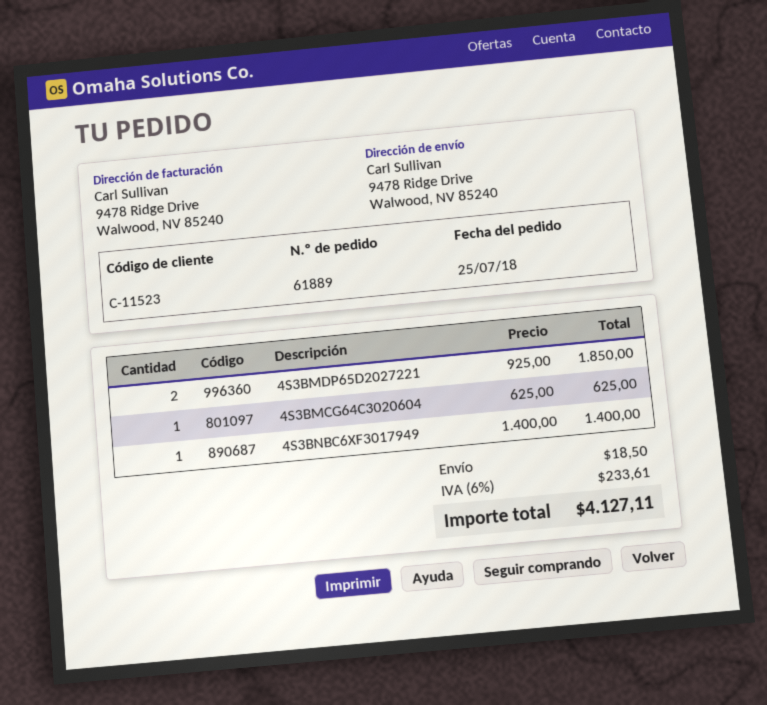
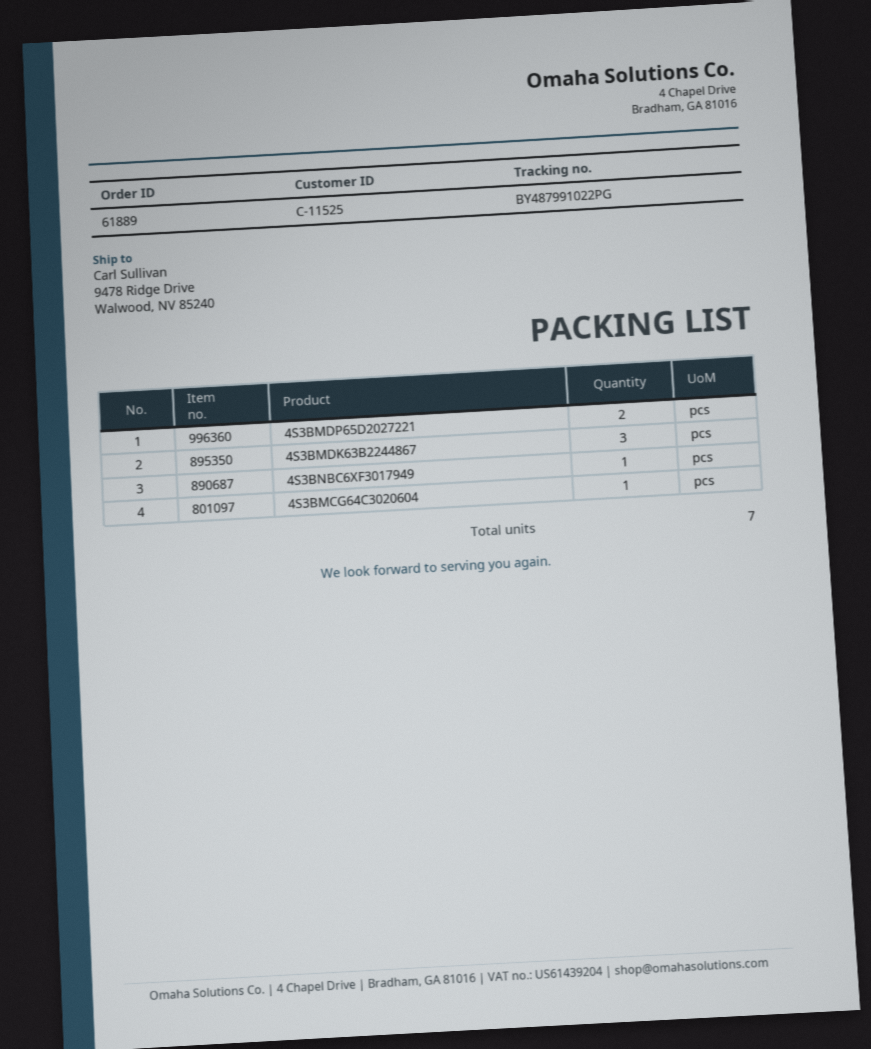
customer number: C-11523 -> C-11525
4S3BMDK63B2244867: none -> 3

